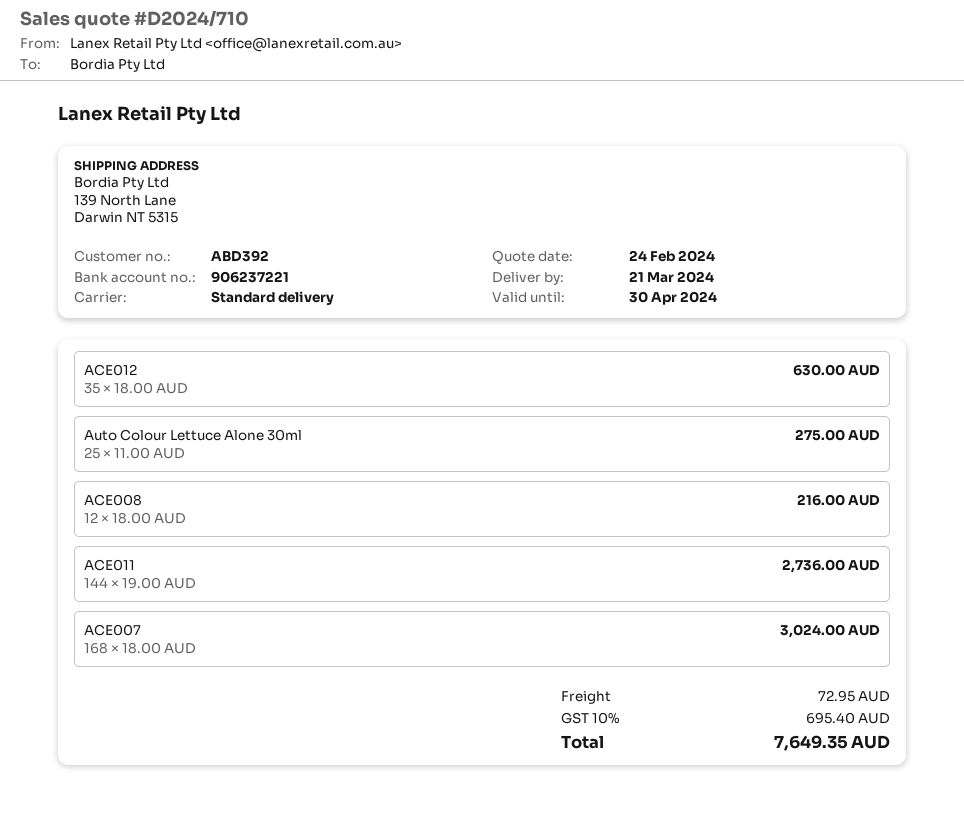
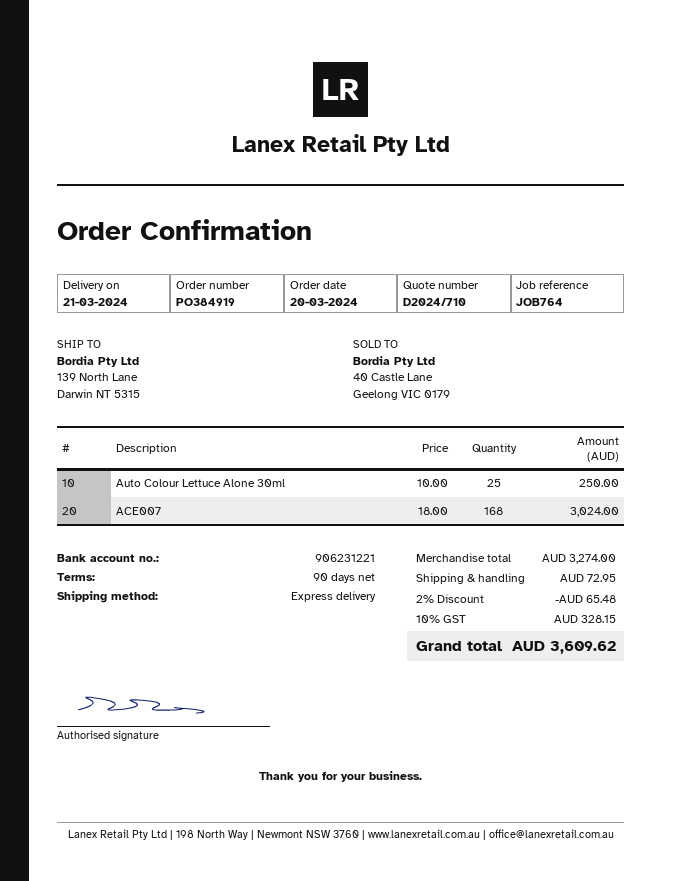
bank account: 906237221 -> 906231221
shipping method: standard -> express
ACE012: 35 x 18.00 = 630.00 -> none
Auto Colour Lettuce Alone 30ml: 25 x 11.00 = 275.00 -> 25 x 10.00 = 250.00
ACE008: 12 x 18.00 = 216.00 -> none
ACE011: 144 x 19.00 = 2736.00 -> none
discount: none -> 2% = 65.48
tax: 10% = 695.40 -> 10% = 328.15
total: 7649.35 -> 3609.62

